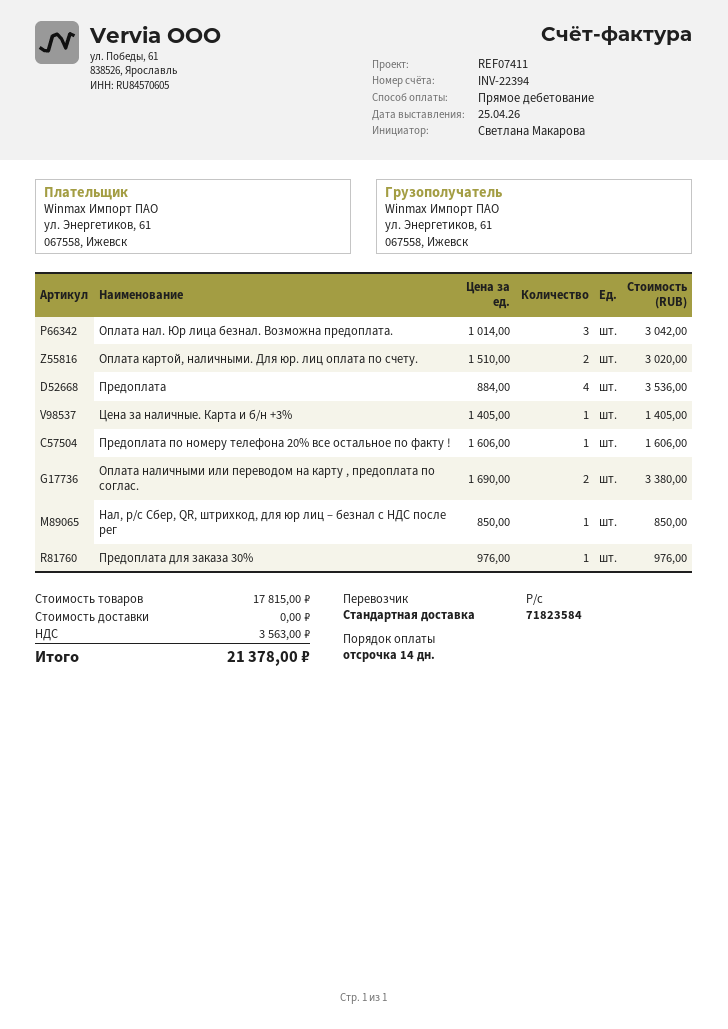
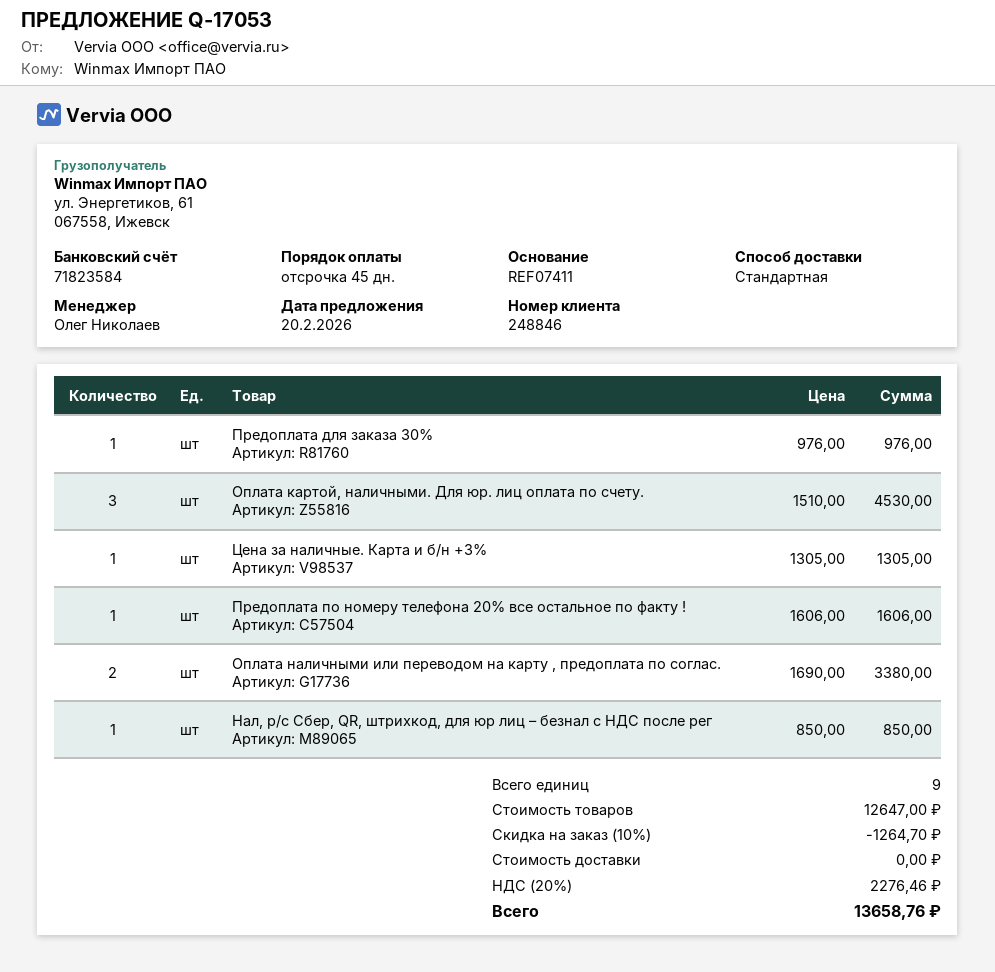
payment terms: 14 days -> 45 days
Оплата нал. Юр лица безнал. Возможна предоплата.: 3 x 1014.00 = 3042.00 -> none
Оплата картой, наличными. Для юр. лиц оплата по счету.: 2 x 1510.00 = 3020.00 -> 3 x 1510.00 = 4530.00
Предоплата: 4 x 884.00 = 3536.00 -> none
Цена за наличные. Карта и б/н +3%: 1 x 1405.00 = 1405.00 -> 1 x 1305.00 = 1305.00
subtotal: 17815.00 -> 12647.00
discount: none -> 10% = 1264.70
tax: 3563.00 -> 2276.46
total: 21378.00 -> 13658.76

